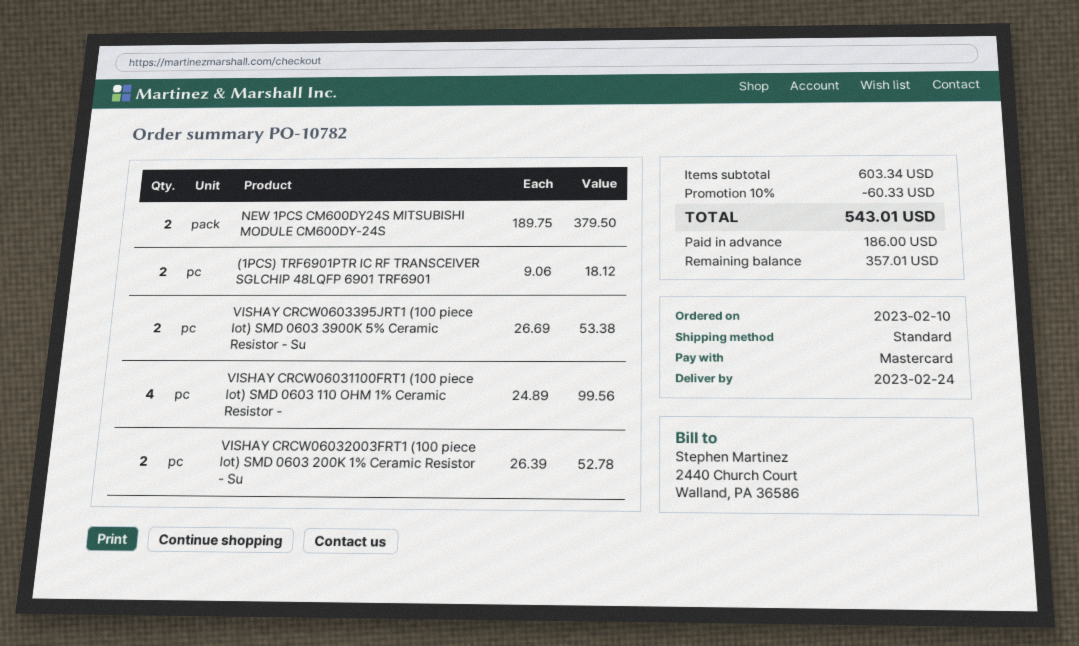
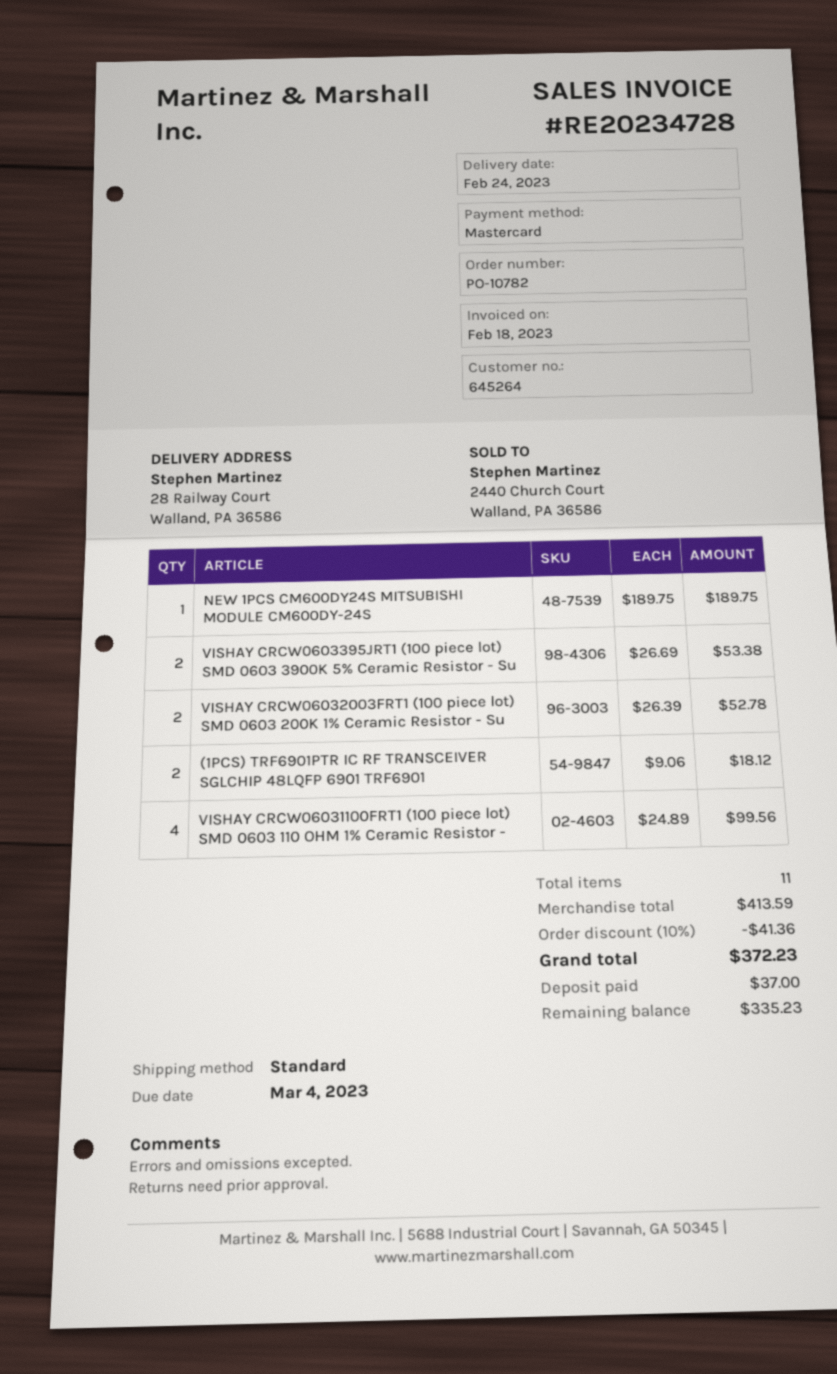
NEW 1PCS CM600DY24S MITSUBISHI MODULE CM600DY-24S: 2 x 189.75 = 379.50 -> 1 x 189.75 = 189.75
subtotal: 603.34 -> 413.59
discount: 10% = 60.33 -> 10% = 41.36
total: 543.01 -> 372.23
deposit: 186.00 -> 37.00
balance: 357.01 -> 335.23

